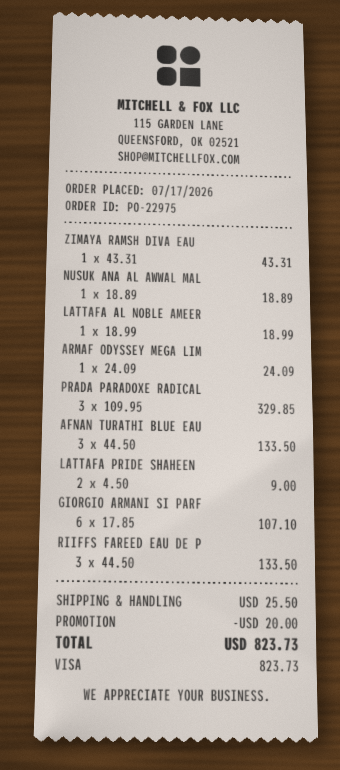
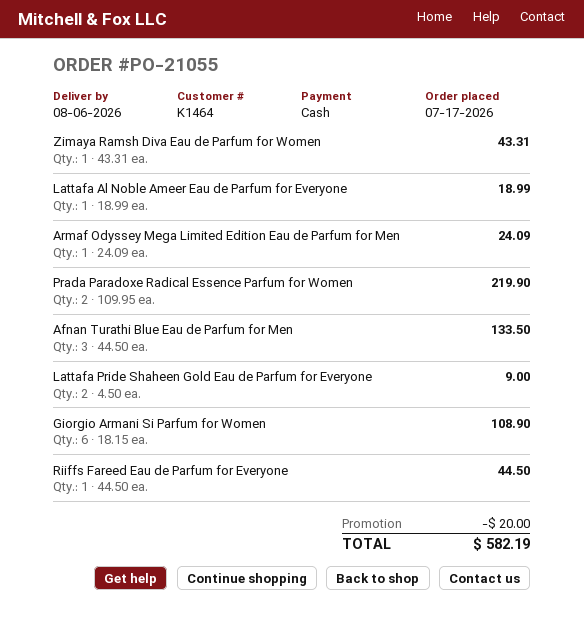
order number: PO-22975 -> PO-21055
payment method: Visa -> cash
NUSUK ANA AL AWWAL MAL: 1 x 18.89 = 18.89 -> none
PRADA PARADOXE RADICAL: 3 x 109.95 = 329.85 -> 2 x 109.95 = 219.90
GIORGIO ARMANI SI PARF: 6 x 17.85 = 107.10 -> 6 x 18.15 = 108.90
RIIFFS FAREED EAU DE P: 3 x 44.50 = 133.50 -> 1 x 44.50 = 44.50
shipping: 25.50 -> none
total: 823.73 -> 582.19

